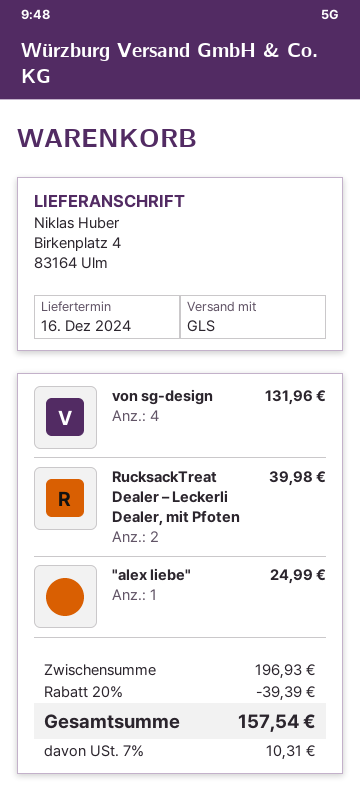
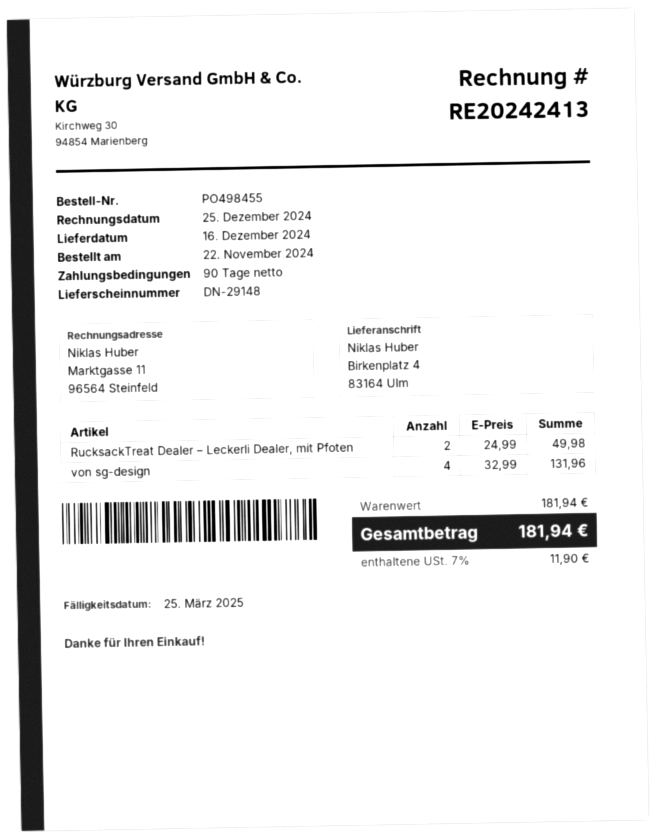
RucksackTreat Dealer – Leckerli Dealer, mit Pfoten: 2 for 39.98 -> 2 for 49.98
"alex liebe": 1 for 24.99 -> none
subtotal: 196.93 -> 181.94
discount: 20% = 39.39 -> none
tax: 7% = 10.31 -> 7% = 11.90
total: 157.54 -> 181.94

